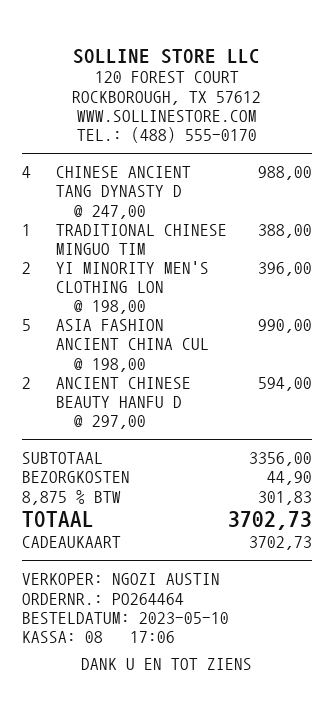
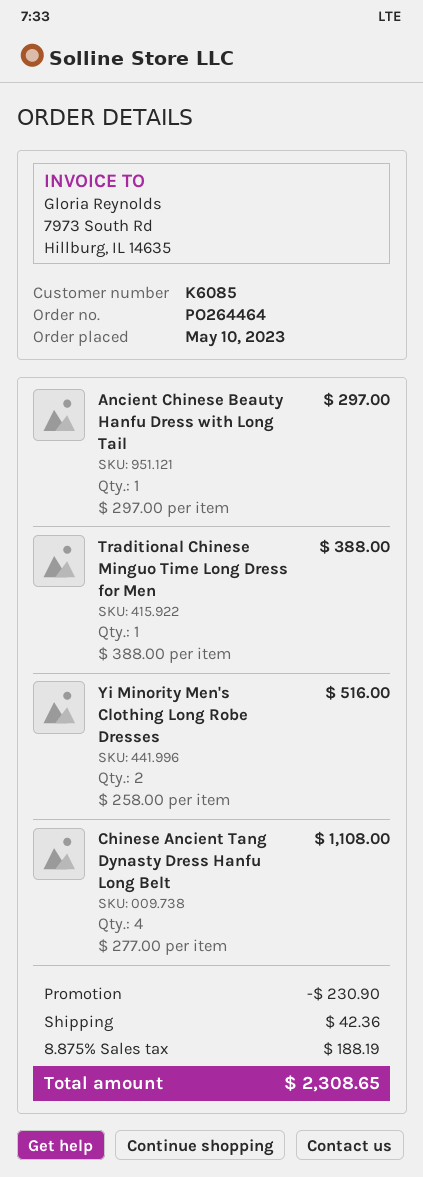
CHINESE ANCIENT TANG DYNASTY D: 4 x 247.00 = 988.00 -> 4 x 277.00 = 1108.00
YI MINORITY MEN'S CLOTHING LON: 2 x 198.00 = 396.00 -> 2 x 258.00 = 516.00
ASIA FASHION ANCIENT CHINA CUL: 5 x 198.00 = 990.00 -> none
ANCIENT CHINESE BEAUTY HANFU D: 2 x 297.00 = 594.00 -> 1 x 297.00 = 297.00
discount: none -> 230.90
shipping: 44.90 -> 42.36
tax: 8.875% = 301.83 -> 8.875% = 188.19
total: 3702.73 -> 2308.65

